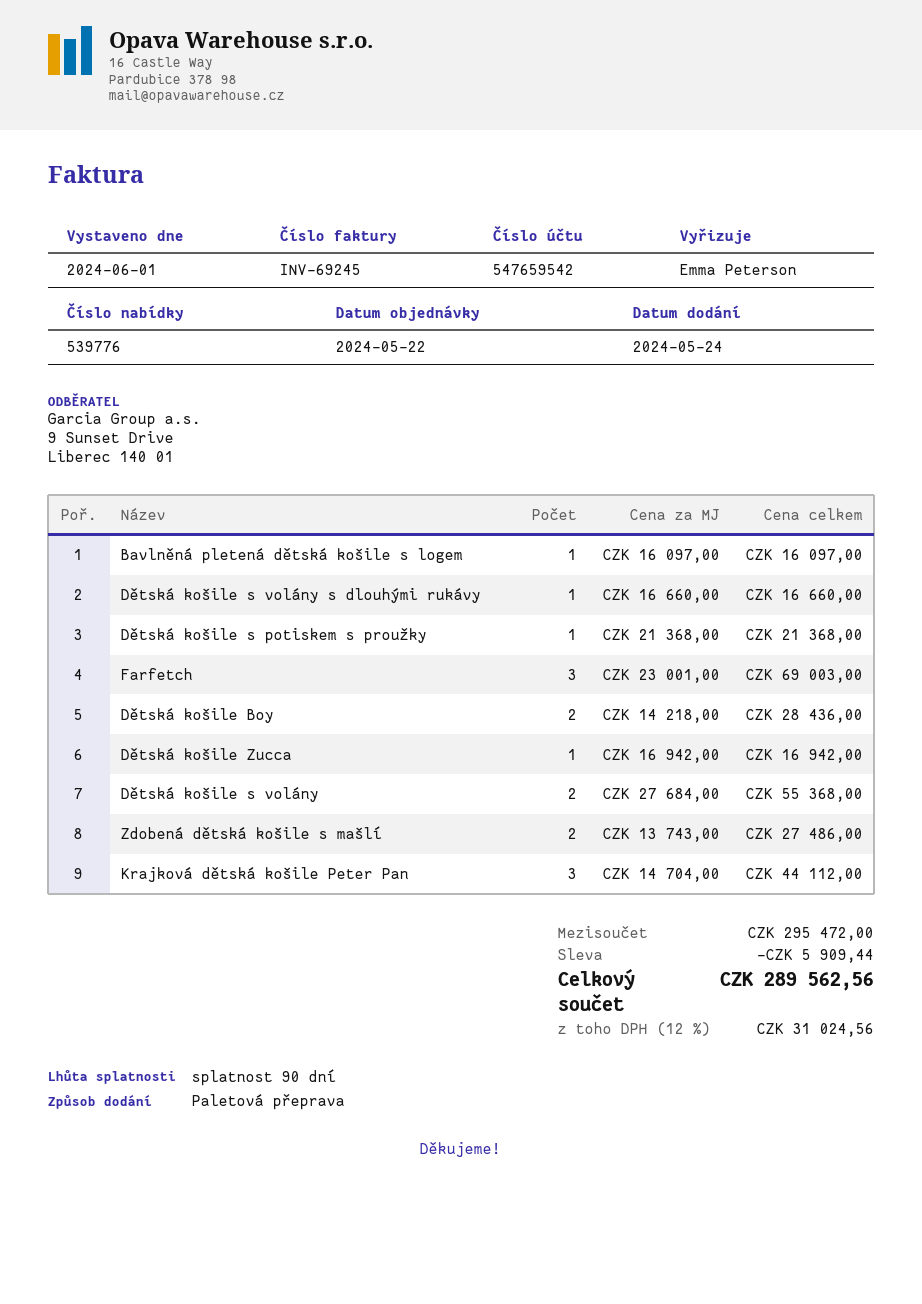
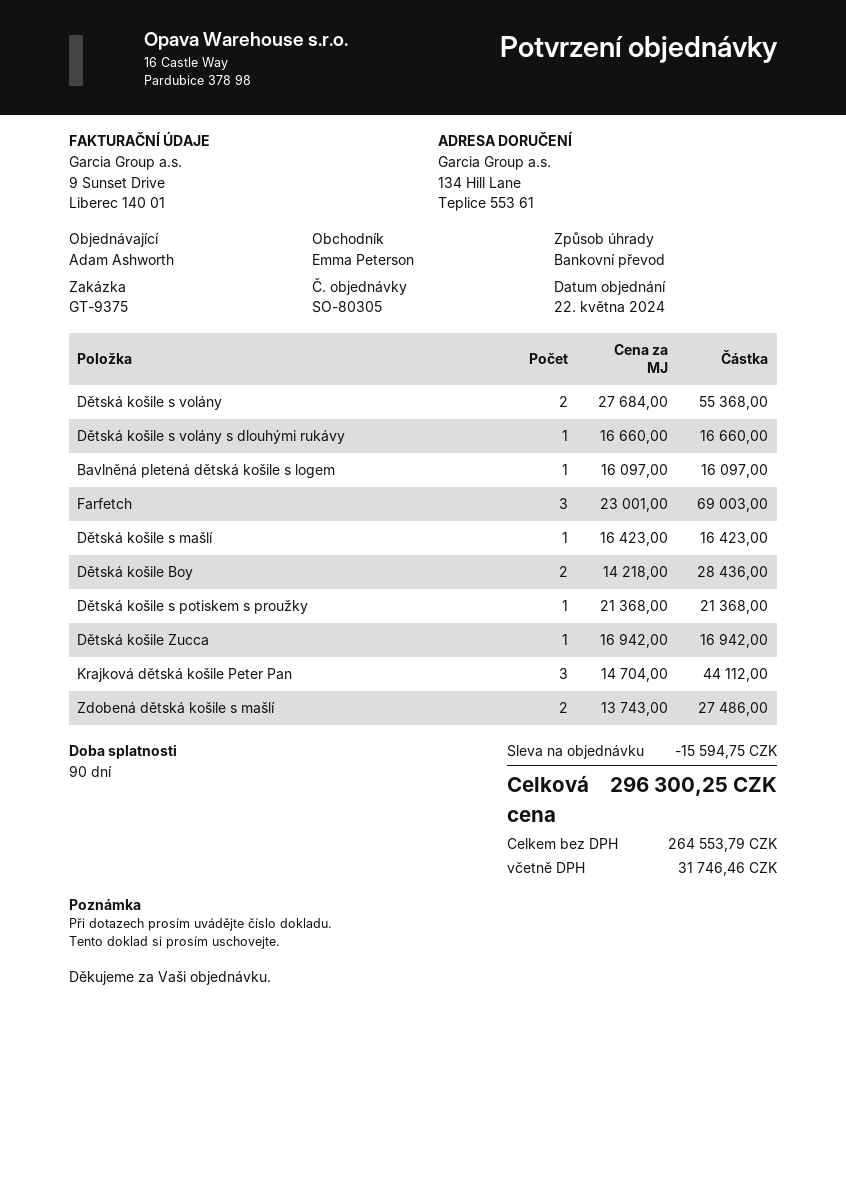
Dětská košile s mašlí: none -> 1 x 16423.00 = 16423.00
discount: 5909.44 -> 15594.75
tax: 31024.56 -> 31746.46
total: 289562.56 -> 296300.25

